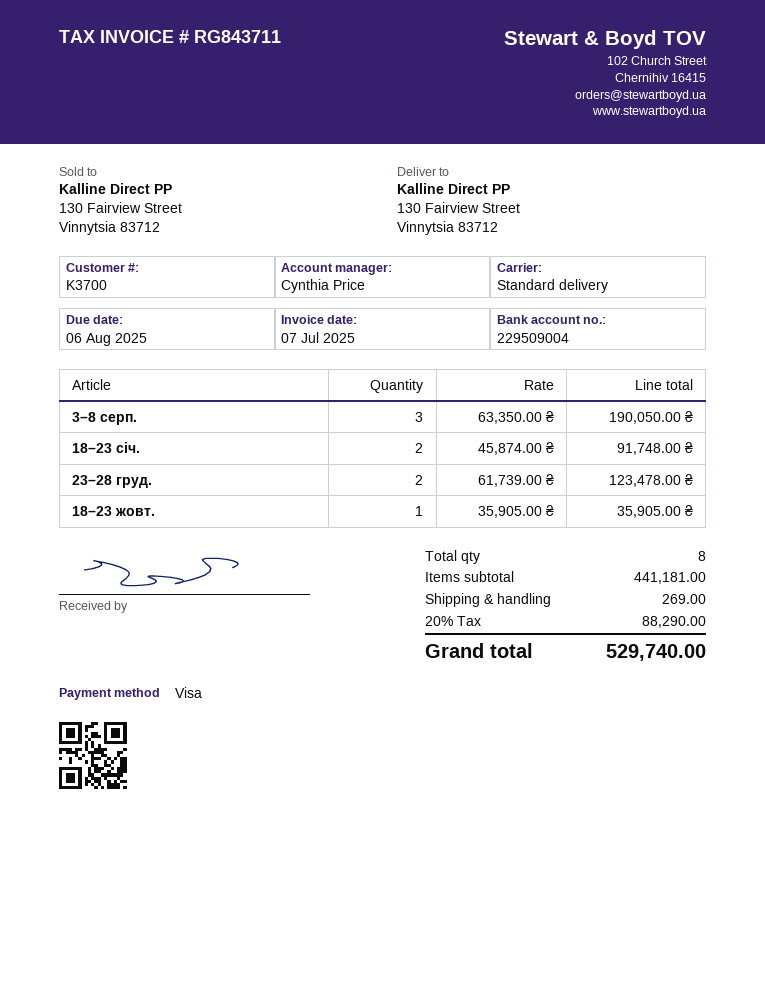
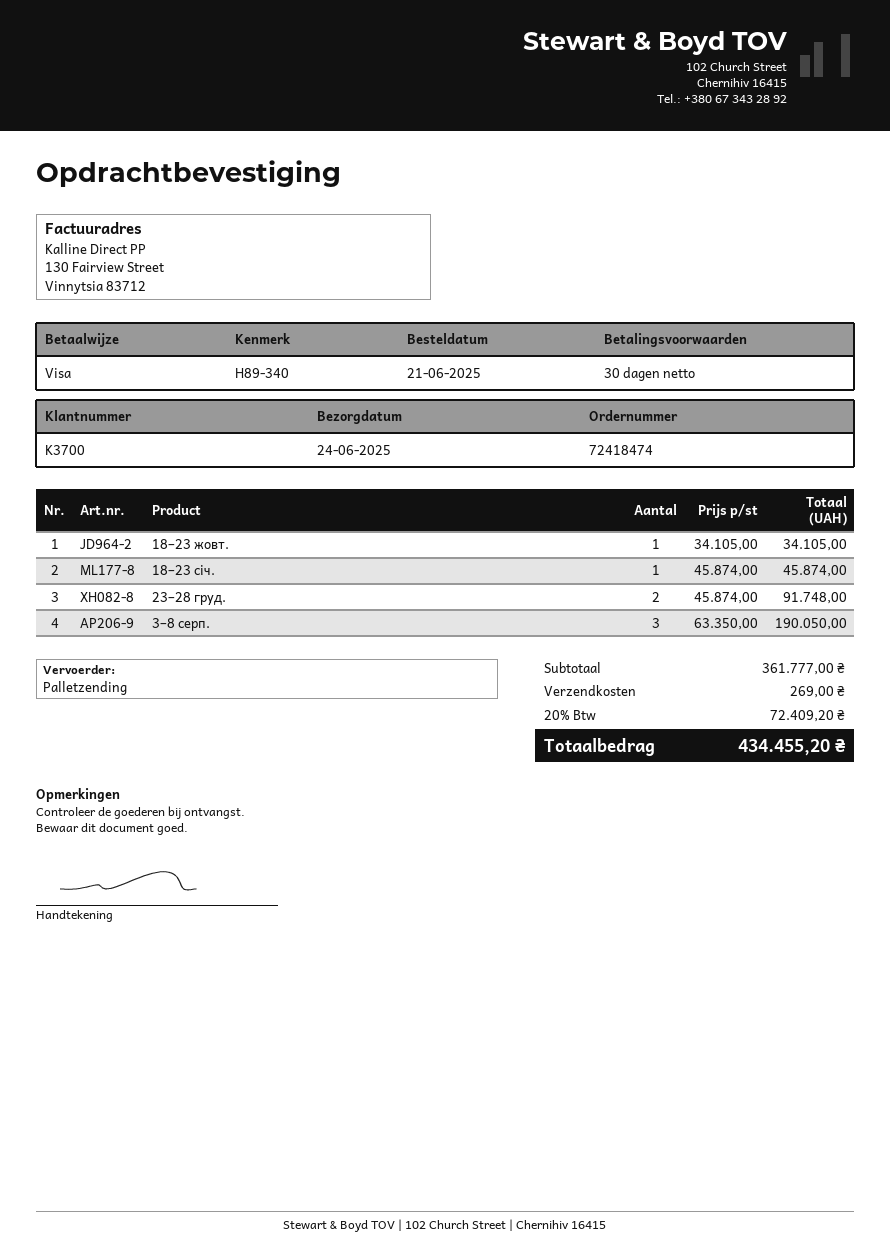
shipping method: standard -> pallet freight
18–23 січ.: 2 x 45874.00 = 91748.00 -> 1 x 45874.00 = 45874.00
23–28 груд.: 2 x 61739.00 = 123478.00 -> 2 x 45874.00 = 91748.00
18–23 жовт.: 1 x 35905.00 = 35905.00 -> 1 x 34105.00 = 34105.00
subtotal: 441181.00 -> 361777.00
tax: 20% = 88290.00 -> 20% = 72409.20
total: 529740.00 -> 434455.20

